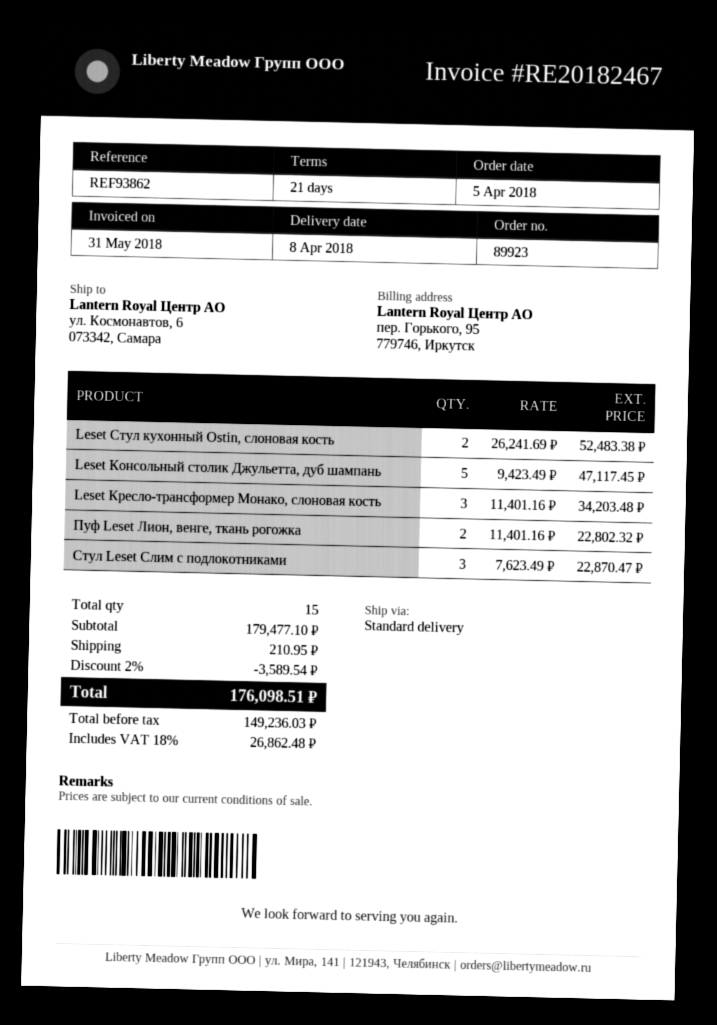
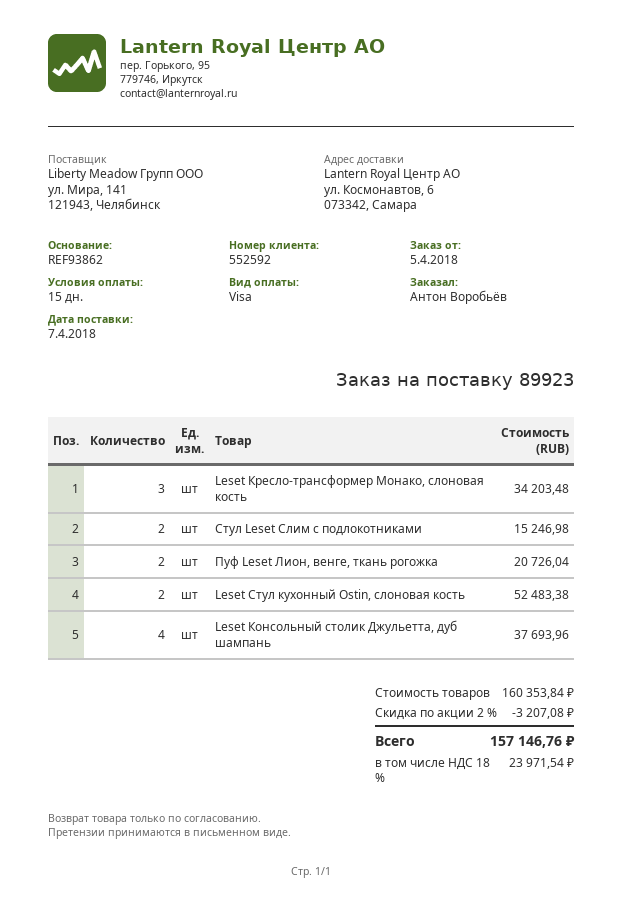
delivery date: 2018-04-08 -> 2018-04-07
payment terms: 21 days -> 15 days
Leset Консольный столик Джульетта, дуб шампань: 5 for 47117.45 -> 4 for 37693.96
Пуф Leset Лион, венге, ткань рогожка: 2 for 22802.32 -> 2 for 20726.04
Стул Leset Слим с подлокотниками: 3 for 22870.47 -> 2 for 15246.98
subtotal: 179477.10 -> 160353.84
discount: 2% = 3589.54 -> 2% = 3207.08
shipping: 210.95 -> none
tax: 18% = 26862.48 -> 18% = 23971.54
total: 176098.51 -> 157146.76

